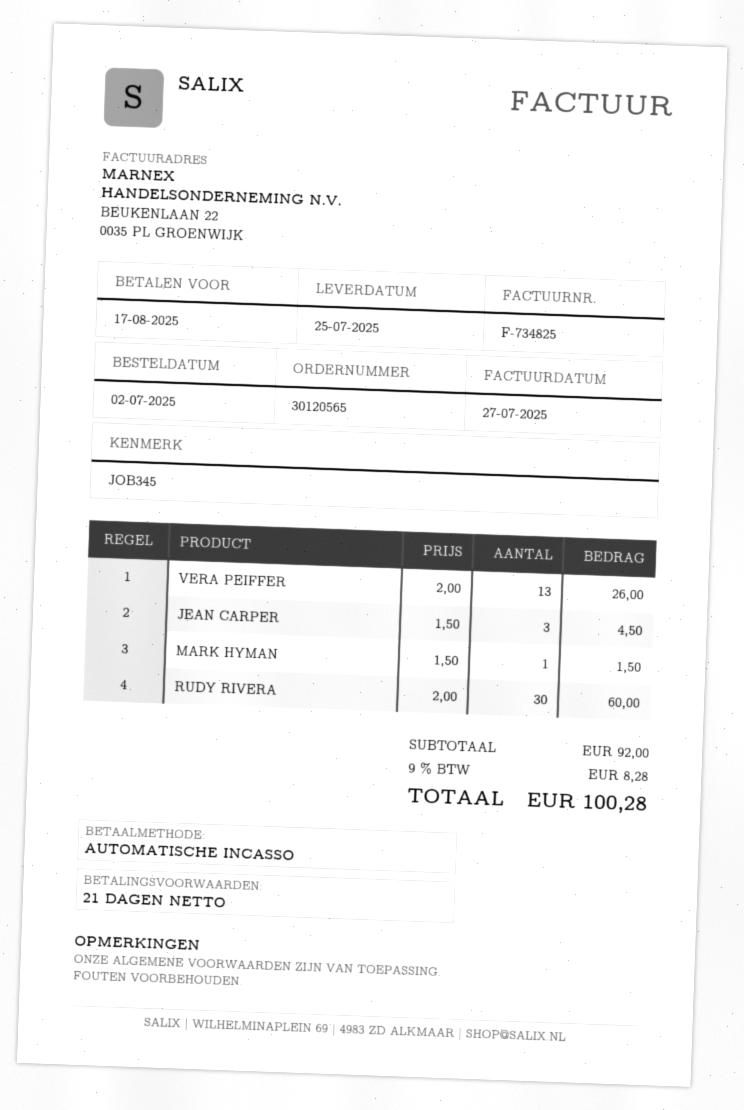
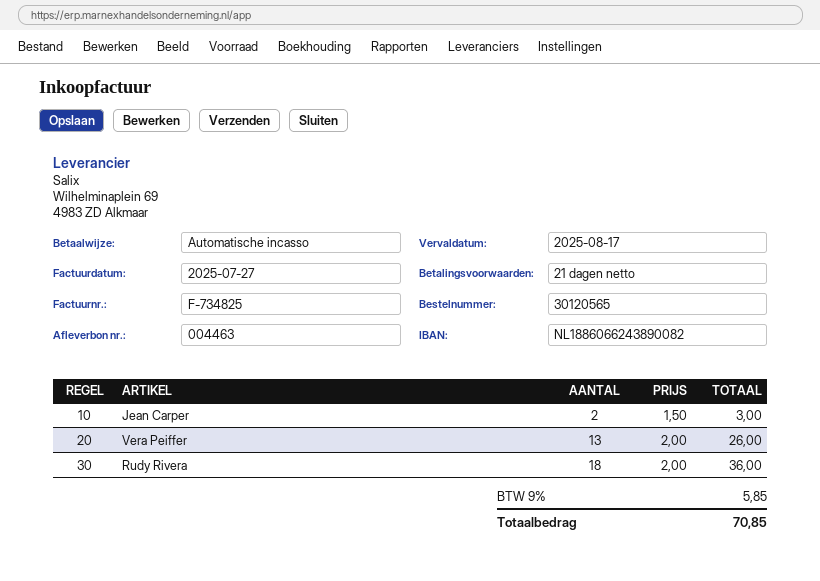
JEAN CARPER: 3 x 1.50 = 4.50 -> 2 x 1.50 = 3.00
MARK HYMAN: 1 x 1.50 = 1.50 -> none
RUDY RIVERA: 30 x 2.00 = 60.00 -> 18 x 2.00 = 36.00
tax: 9% = 8.28 -> 9% = 5.85
total: 100.28 -> 70.85

